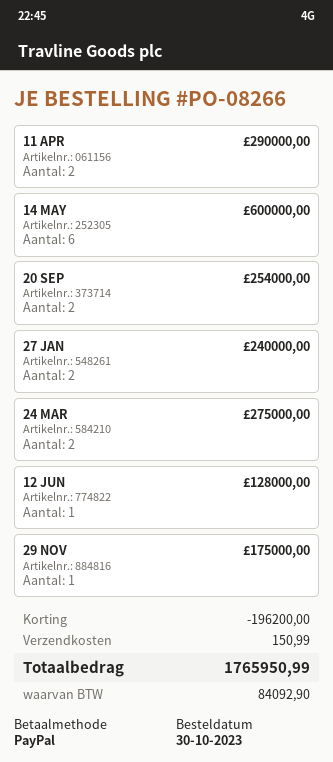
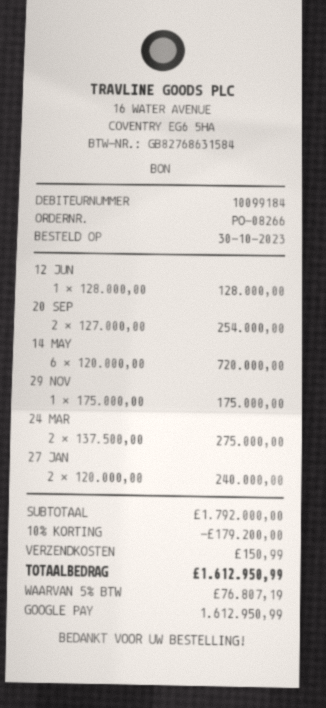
payment method: PayPal -> Google Pay
11 APR: 2 for 290000.00 -> none
14 MAY: 6 for 600000.00 -> 6 for 720000.00
discount: 196200.00 -> 179200.00
tax: 84092.90 -> 76807.19
total: 1765950.99 -> 1612950.99

